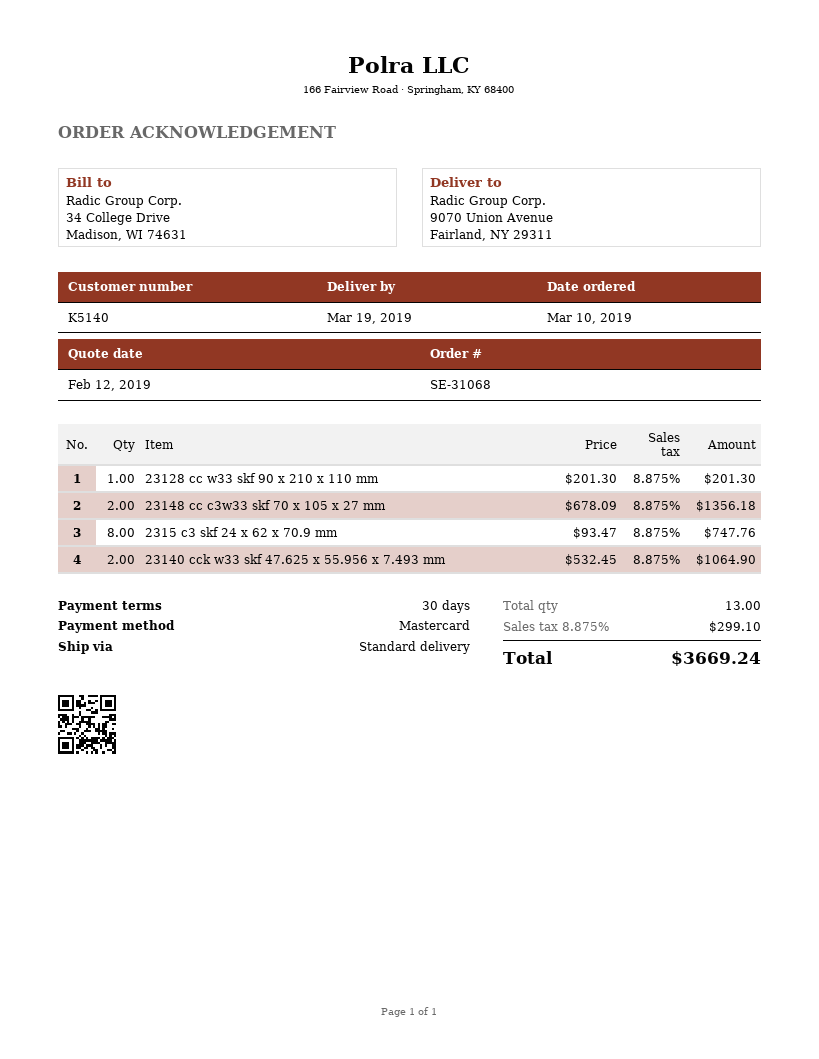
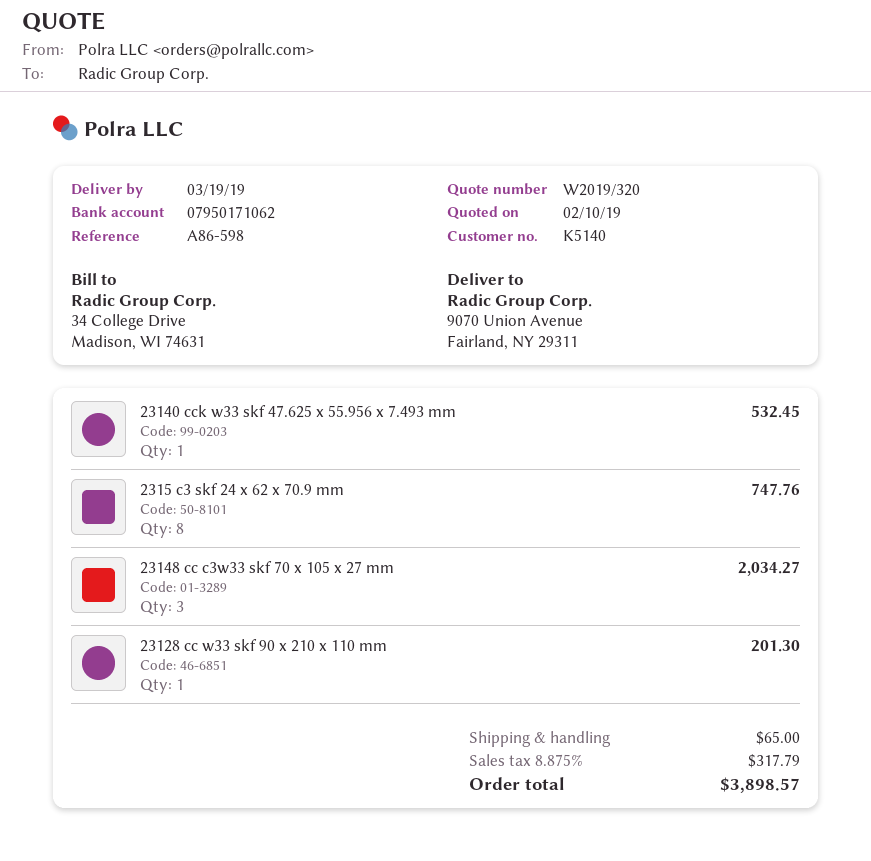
quote date: 2019-02-12 -> 2019-02-10
23148 cc c3w33 skf 70 x 105 x 27 mm: 2 for 1356.18 -> 3 for 2034.27
23140 cck w33 skf 47.625 x 55.956 x 7.493 mm: 2 for 1064.90 -> 1 for 532.45
shipping: none -> 65.00
tax: 8.875% = 299.10 -> 8.875% = 317.79
total: 3669.24 -> 3898.57

